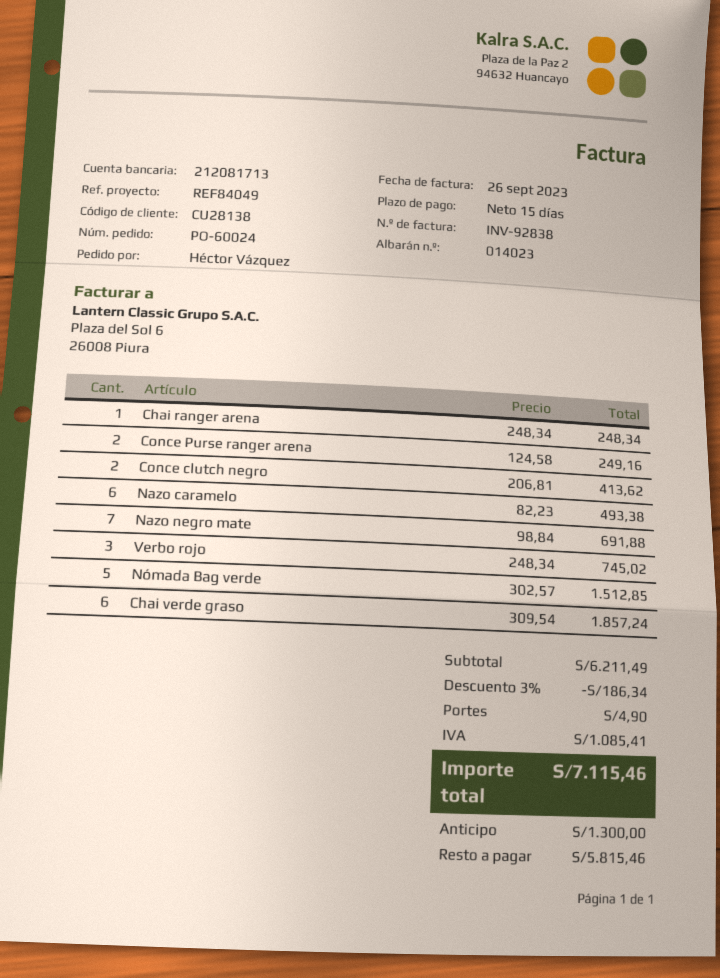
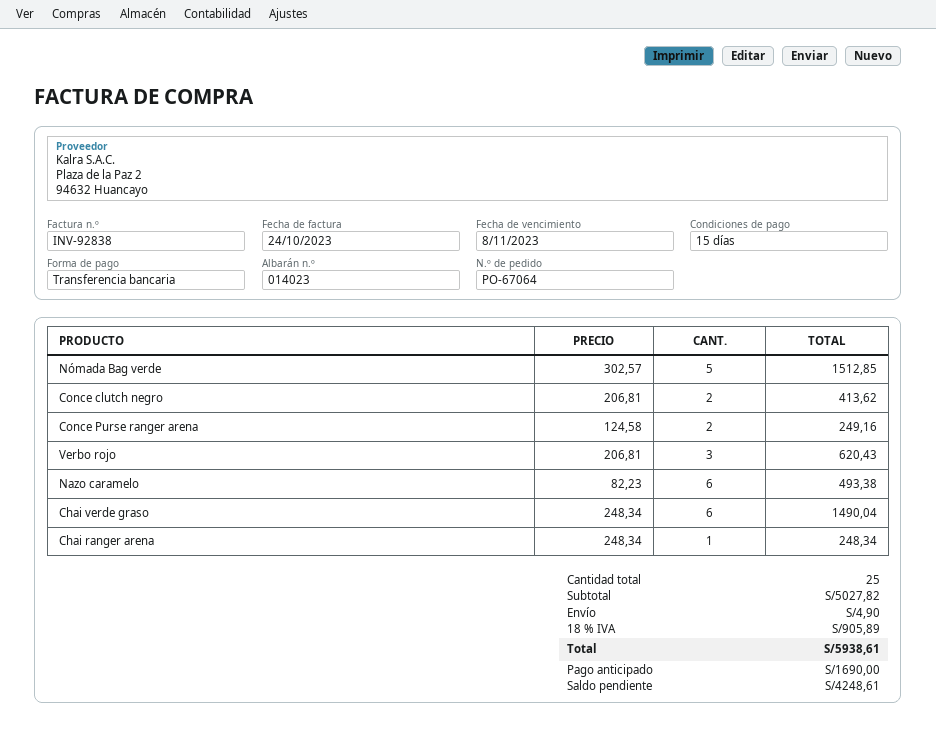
order number: PO-60024 -> PO-67064
invoice date: 2023-09-26 -> 2023-10-24
Nazo negro mate: 7 x 98.84 = 691.88 -> none
Verbo rojo: 3 x 248.34 = 745.02 -> 3 x 206.81 = 620.43
Chai verde graso: 6 x 309.54 = 1857.24 -> 6 x 248.34 = 1490.04
subtotal: 6211.49 -> 5027.82
discount: 3% = 186.34 -> none
tax: 1085.41 -> 905.89
total: 7115.46 -> 5938.61
deposit: 1300.00 -> 1690.00
balance: 5815.46 -> 4248.61

